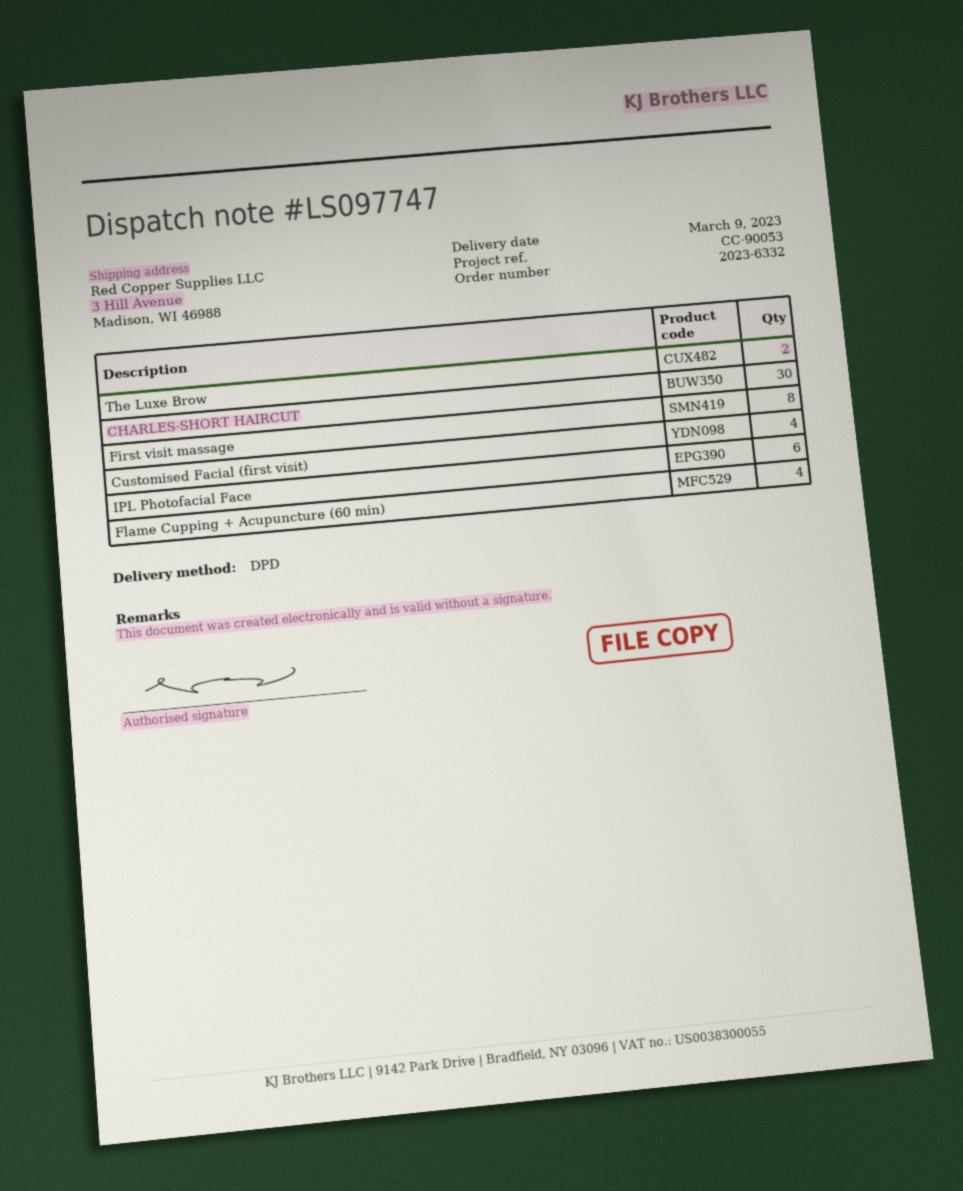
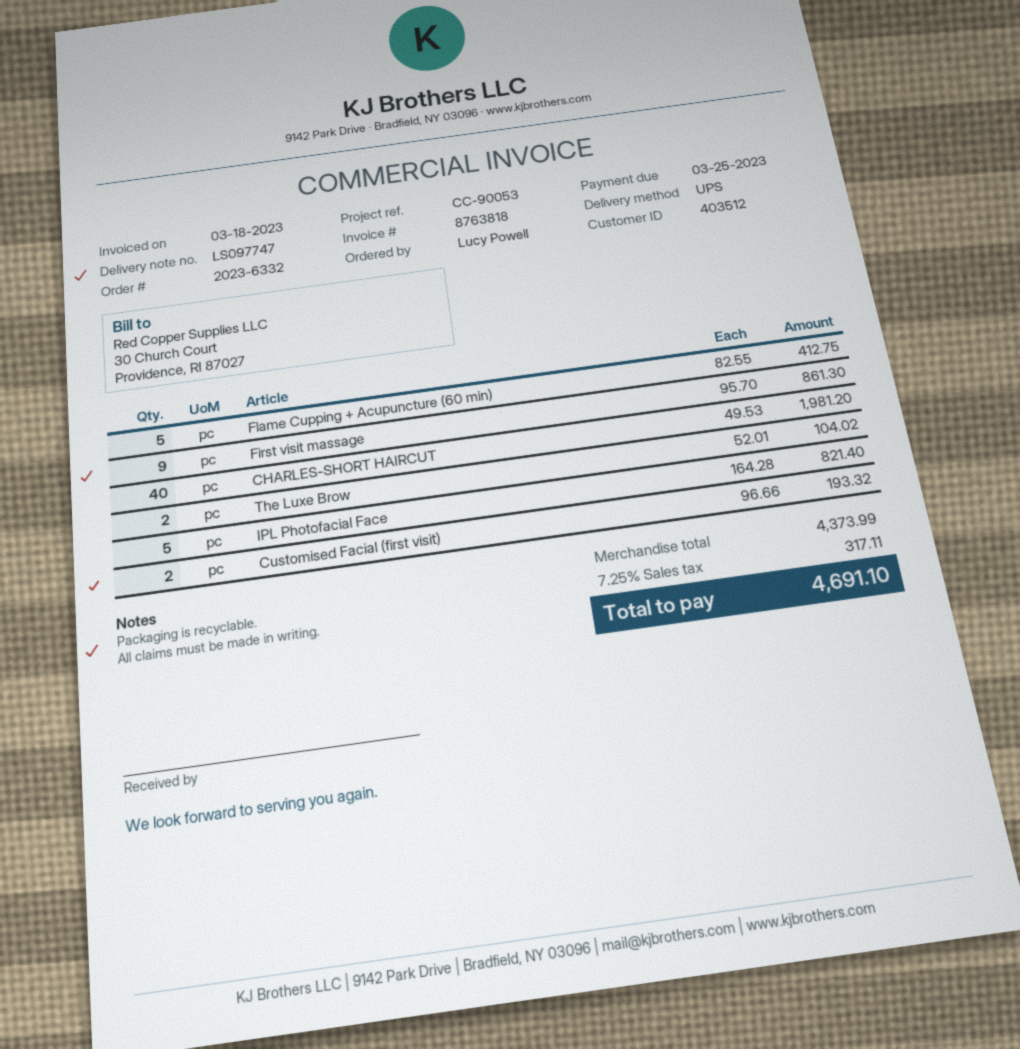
shipping method: DPD -> UPS
CHARLES-SHORT HAIRCUT: 30 -> 40
First visit massage: 8 -> 9
Customised Facial (first visit): 4 -> 2
IPL Photofacial Face: 6 -> 5
Flame Cupping + Acupuncture (60 min): 4 -> 5

